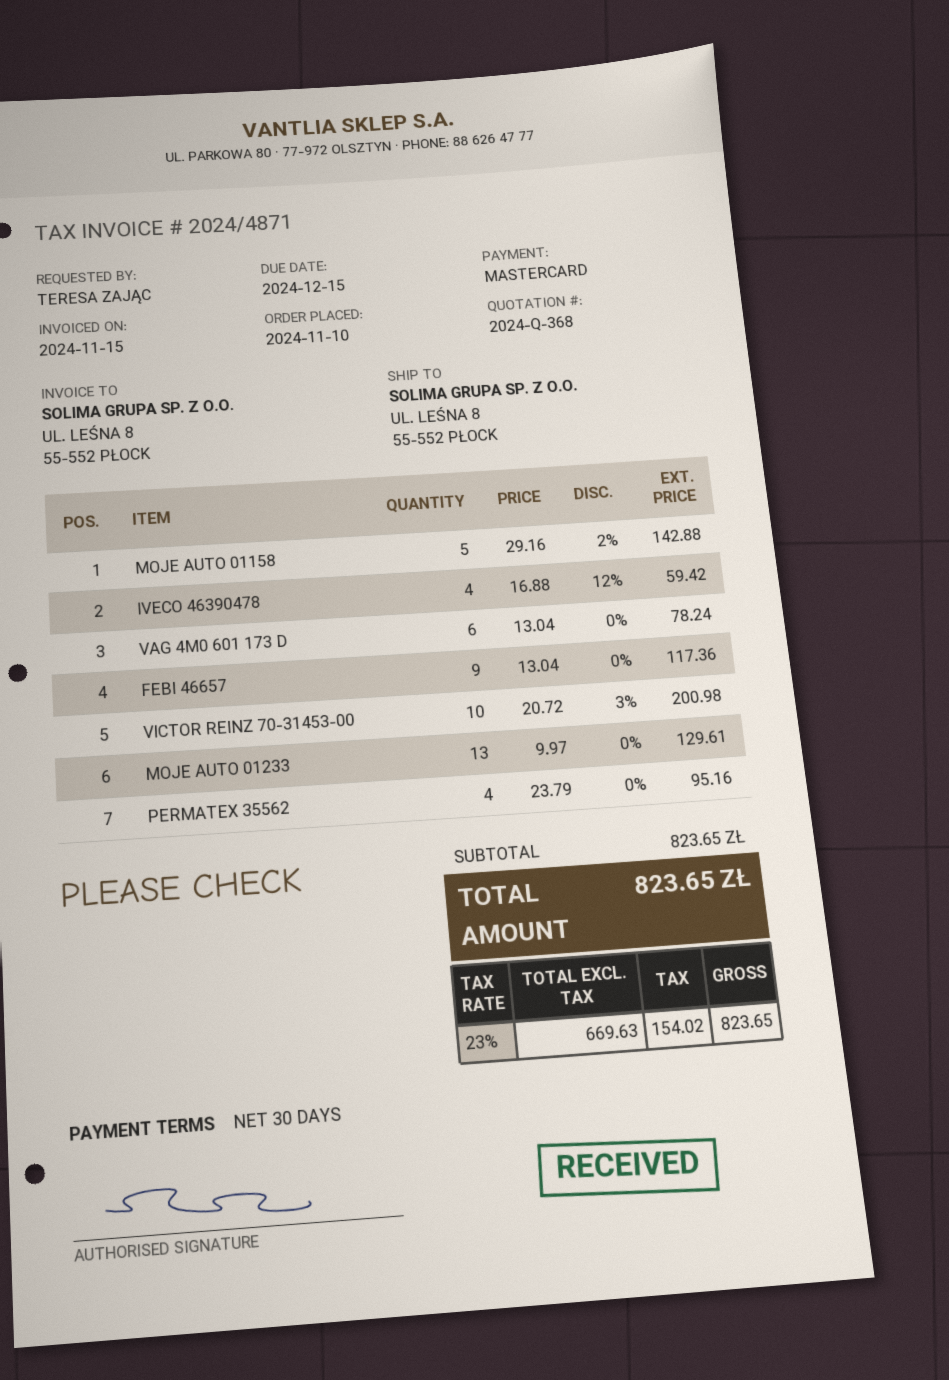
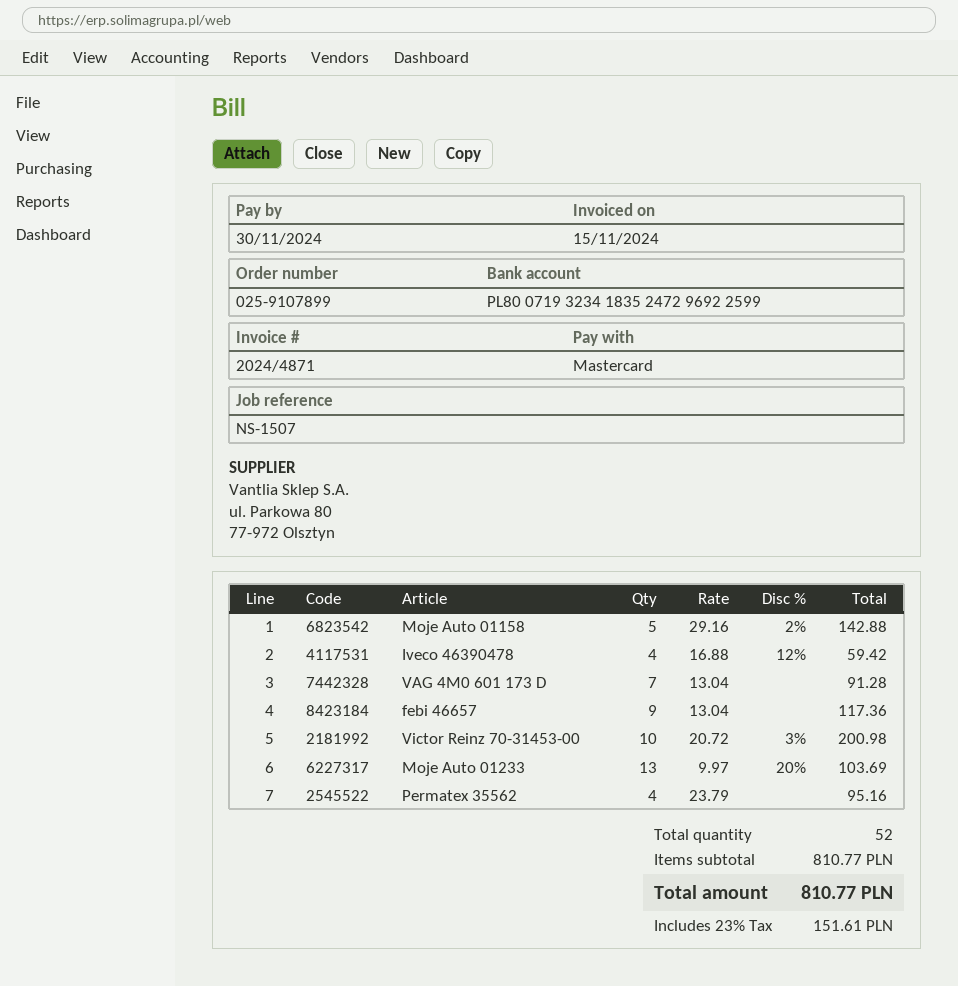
due date: 2024-12-15 -> 2024-11-30
VAG 4M0 601 173 D: 6 x 13.04 = 78.24 -> 7 x 13.04 = 91.28
MOJE AUTO 01233: 13 x 9.97 = 129.61 -> 13 x 9.97 - 20% = 103.69
subtotal: 823.65 -> 810.77
tax: 23% = 154.02 -> 23% = 151.61
total: 823.65 -> 810.77

